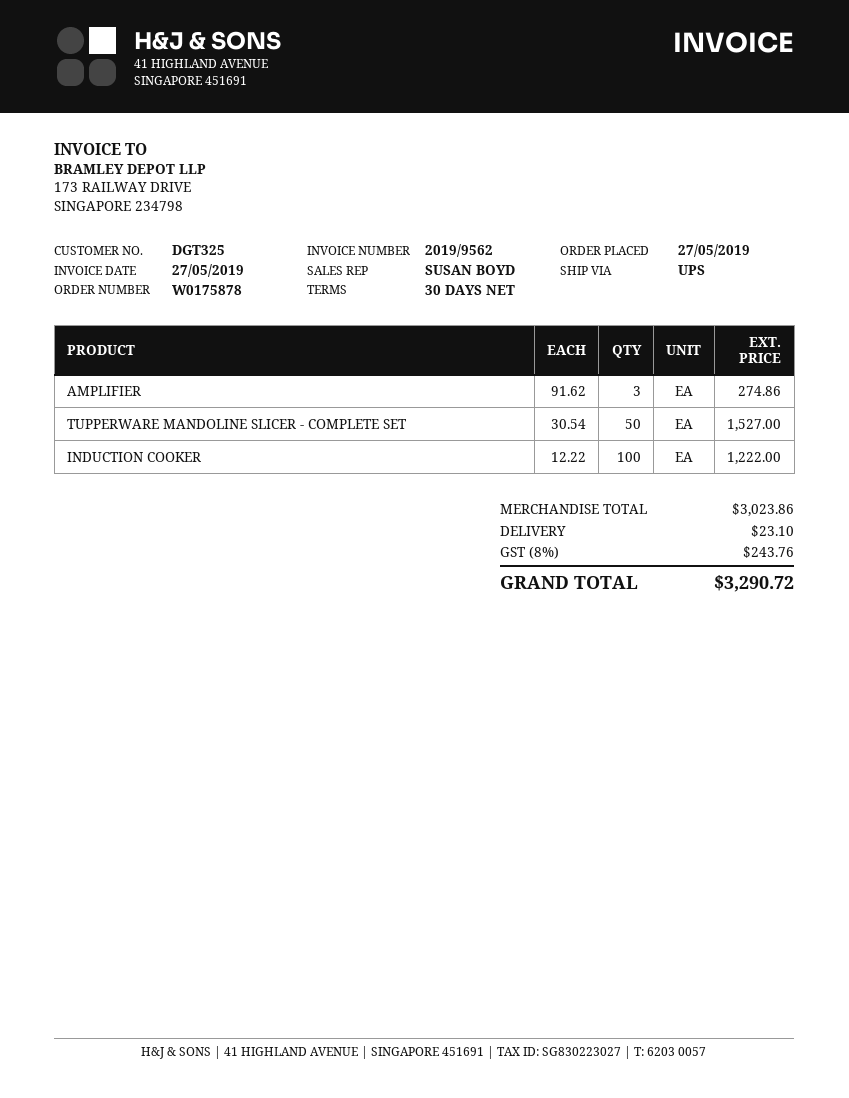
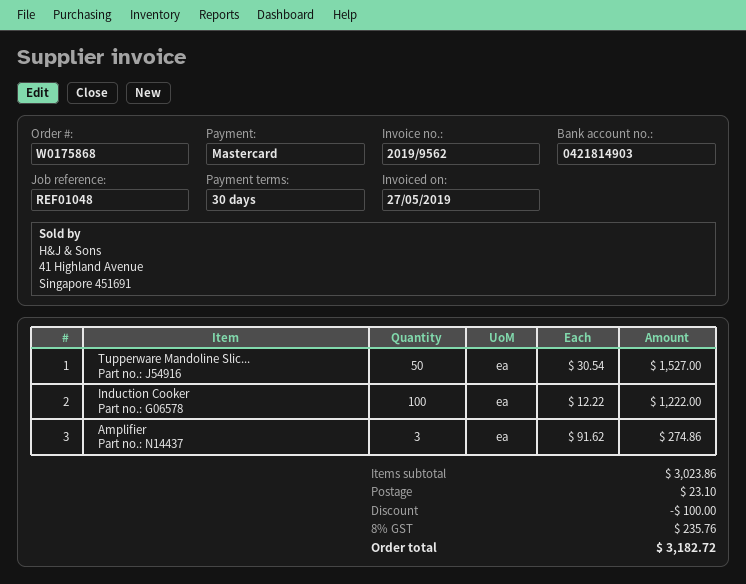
order number: W0175878 -> W0175868
discount: none -> 100.00
tax: 8% = 243.76 -> 8% = 235.76
total: 3290.72 -> 3182.72

